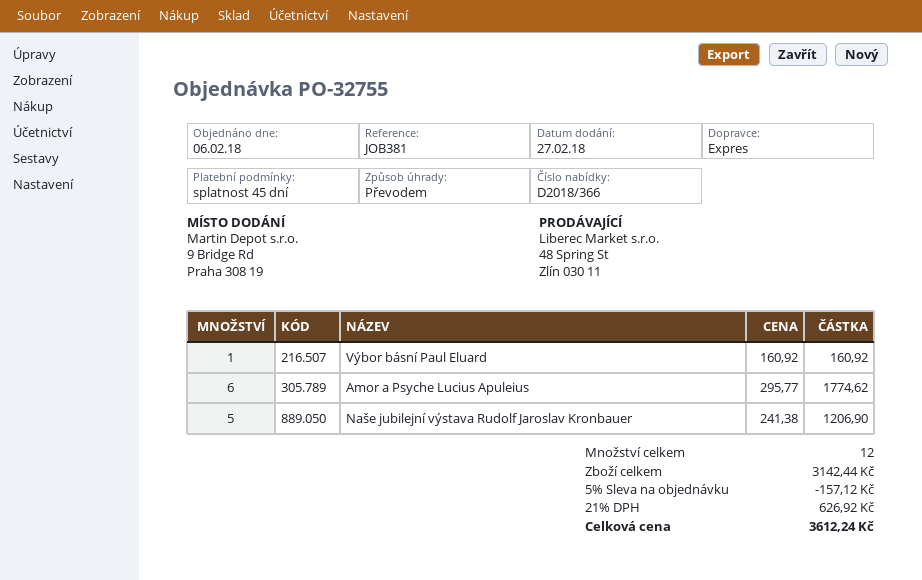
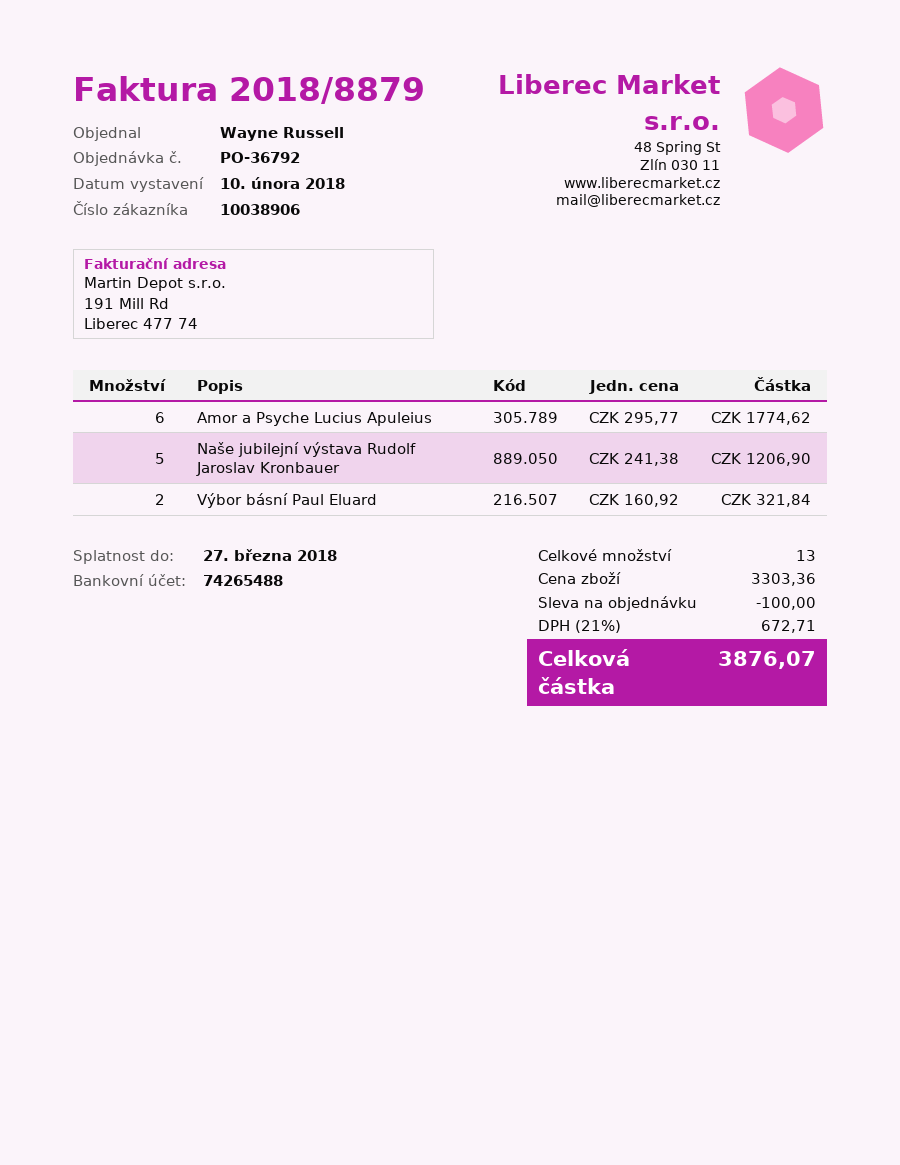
order number: PO-32755 -> PO-36792
Výbor básní Paul Eluard: 1 x 160.92 = 160.92 -> 2 x 160.92 = 321.84
total quantity: 12 -> 13
subtotal: 3142.44 -> 3303.36
discount: 157.12 -> 100.00
tax: 21% = 626.92 -> 21% = 672.71
total: 3612.24 -> 3876.07

